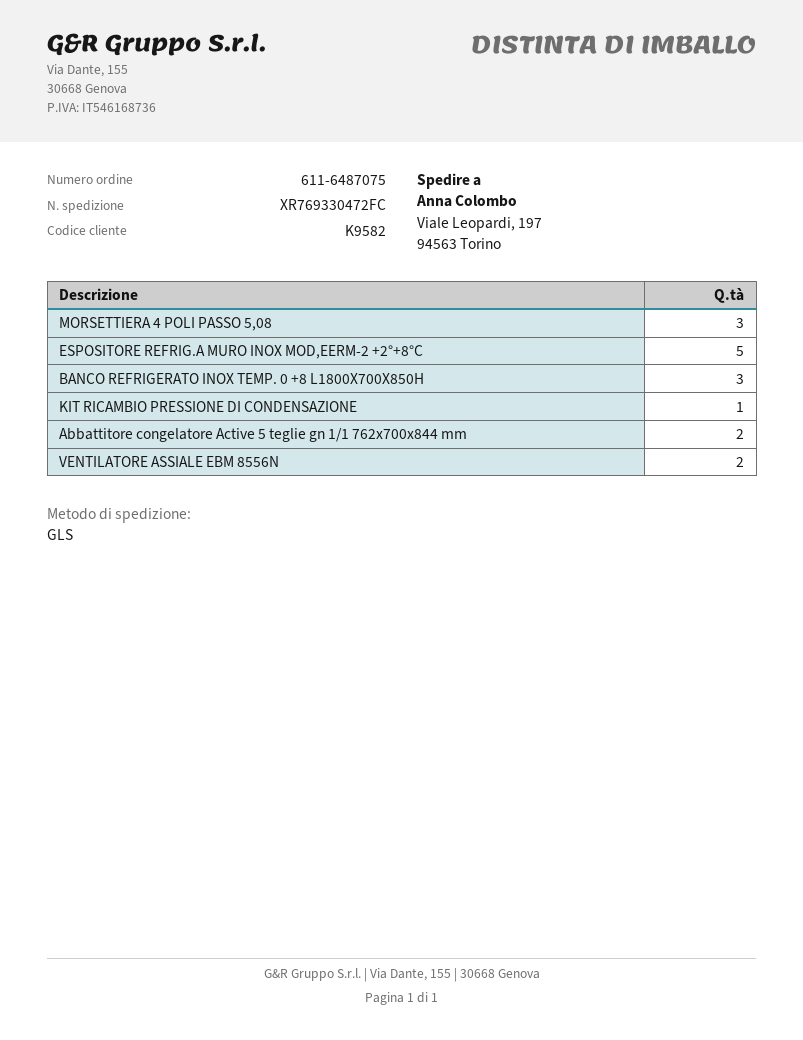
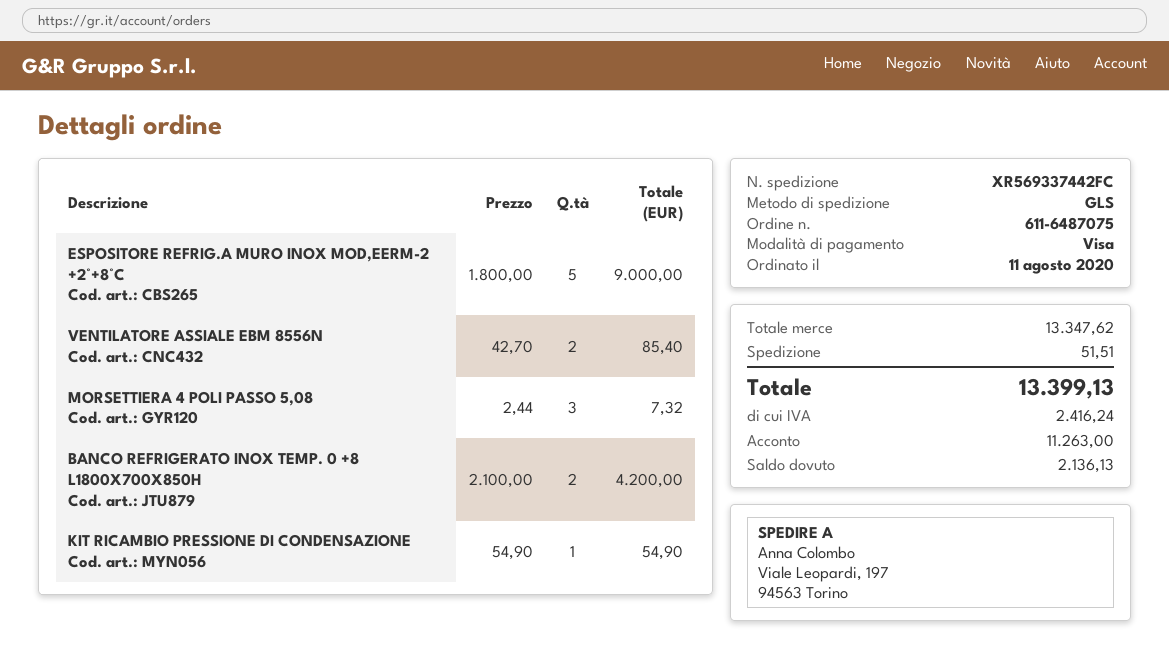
tracking number: XR769330472FC -> XR569337442FC
BANCO REFRIGERATO INOX TEMP. 0 +8 L1800X700X850H: 3 -> 2
Abbattitore congelatore Active 5 teglie gn 1/1 762x700x844 mm: 2 -> none

